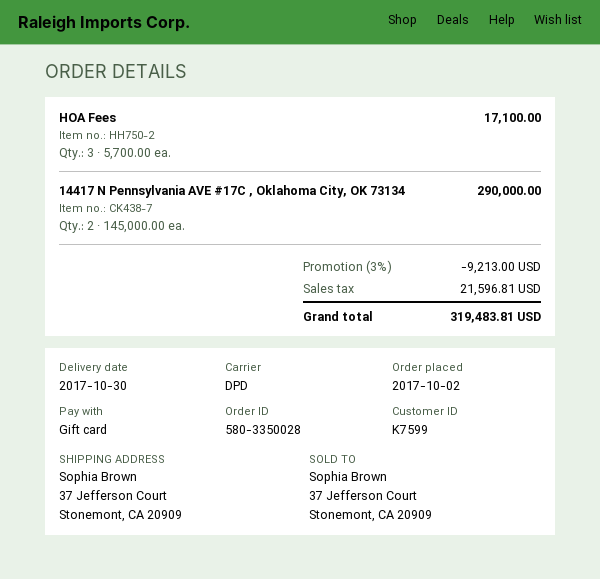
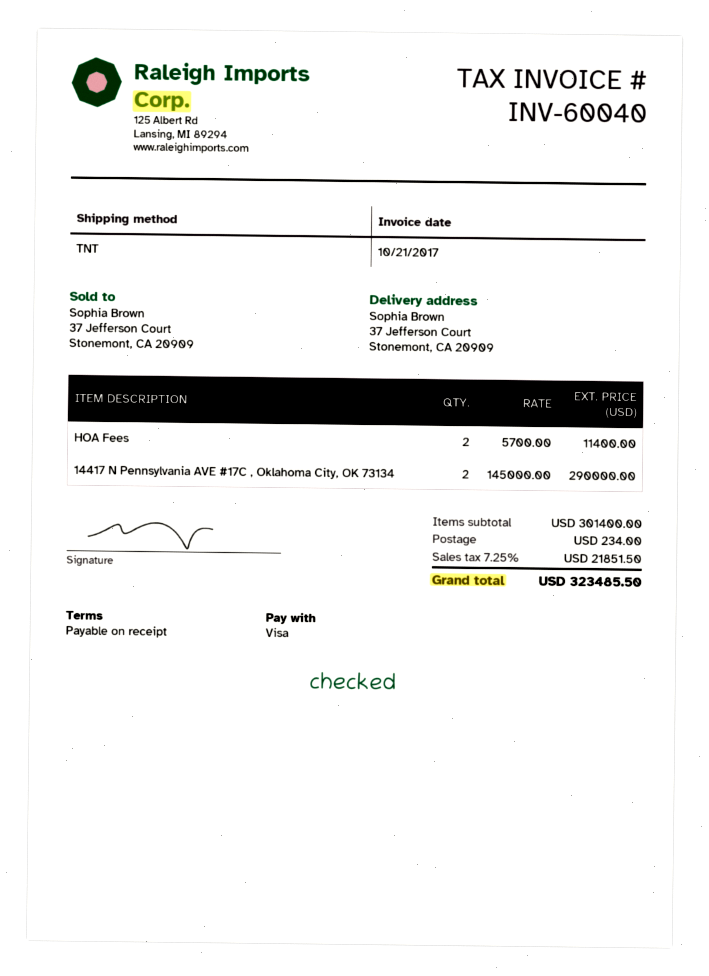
payment method: gift card -> Visa
shipping method: DPD -> TNT
HOA Fees: 3 x 5700.00 = 17100.00 -> 2 x 5700.00 = 11400.00
discount: 3% = 9213.00 -> none
shipping: none -> 234.00
tax: 21596.81 -> 21851.50
total: 319483.81 -> 323485.50

